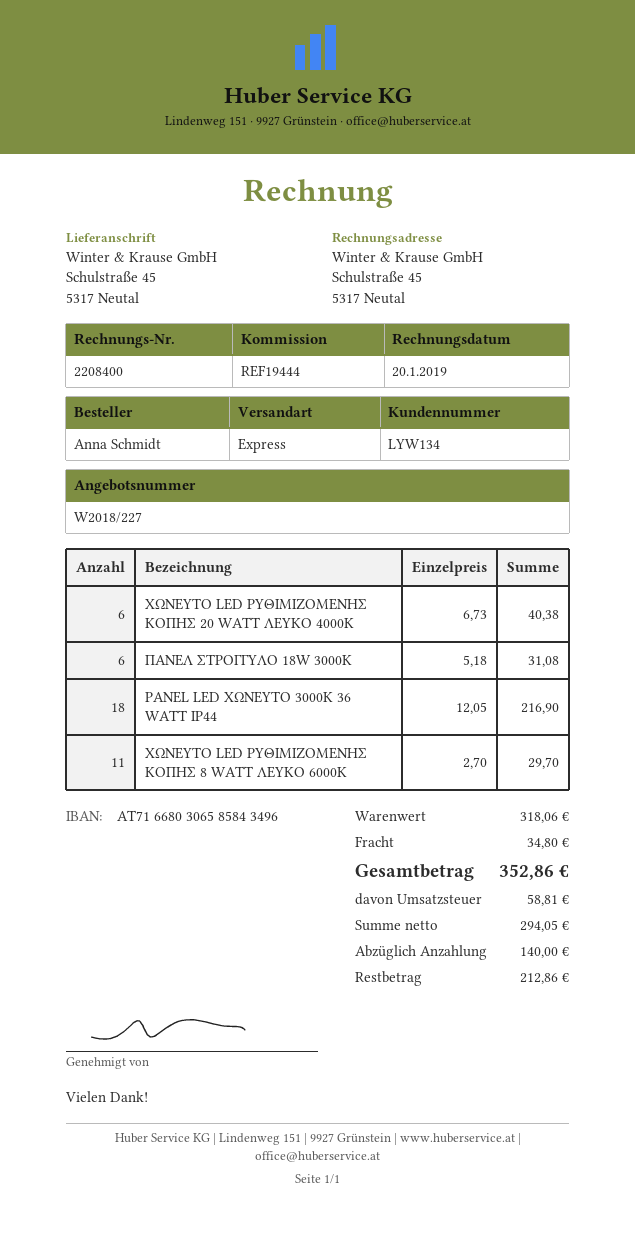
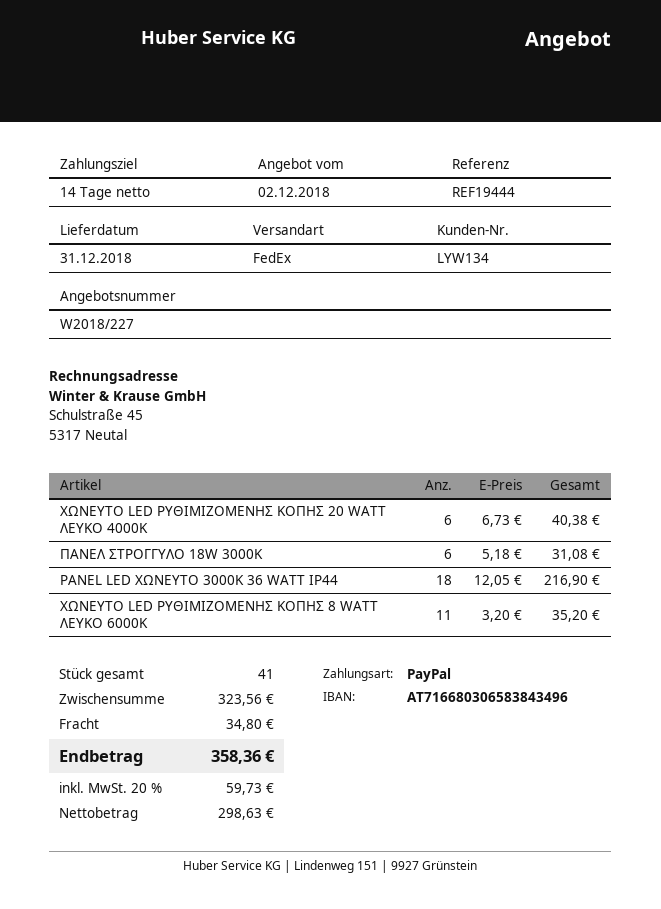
bank account: AT716680306585843496 -> AT716680306583843496
shipping method: express -> FedEx
ΧΩΝΕΥΤΟ LED ΡΥΘΙΜΙΖΟΜΕΝΗΣ ΚΟΠΗΣ 8 WATT ΛΕΥΚΟ 6000Κ: 11 x 2.70 = 29.70 -> 11 x 3.20 = 35.20
subtotal: 318.06 -> 323.56
net: 294.05 -> 298.63
tax: 58.81 -> 59.73
total: 352.86 -> 358.36

